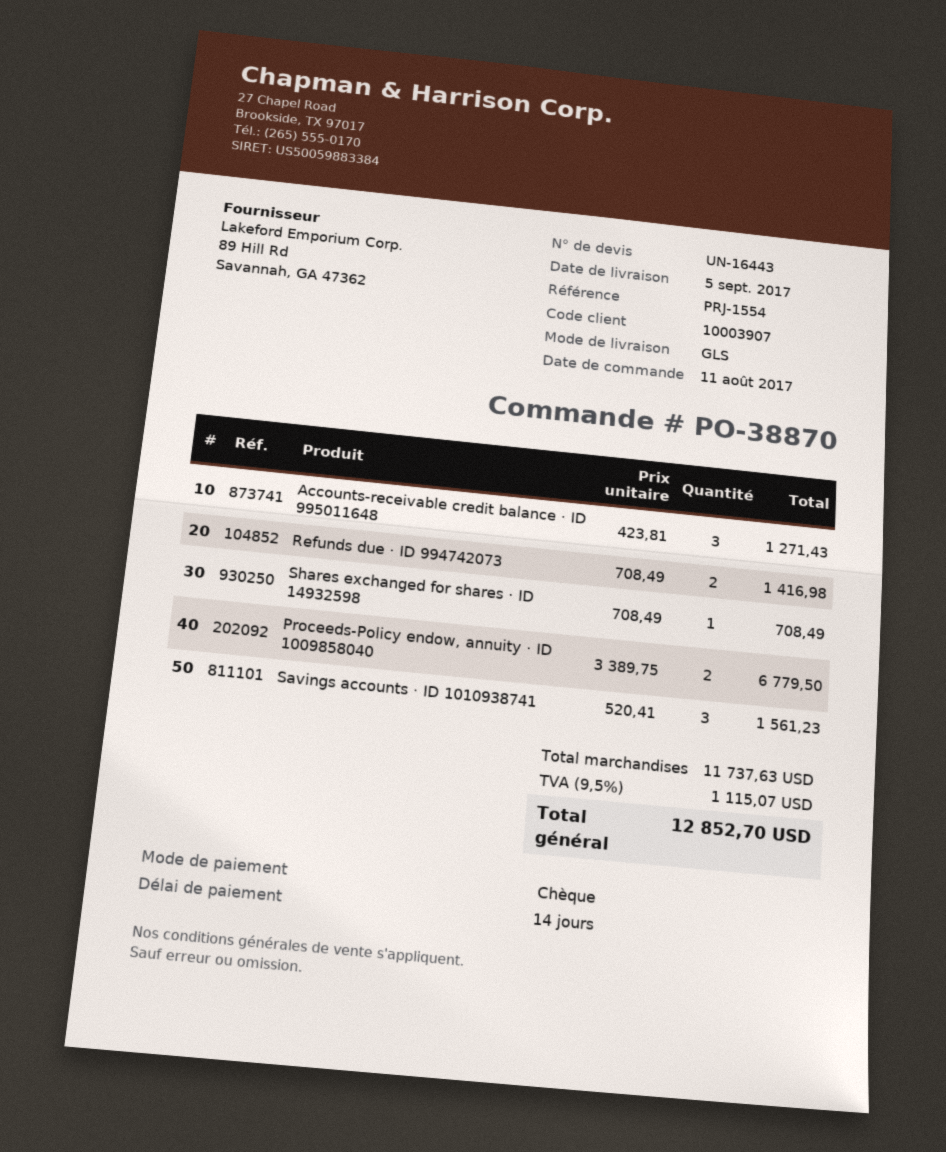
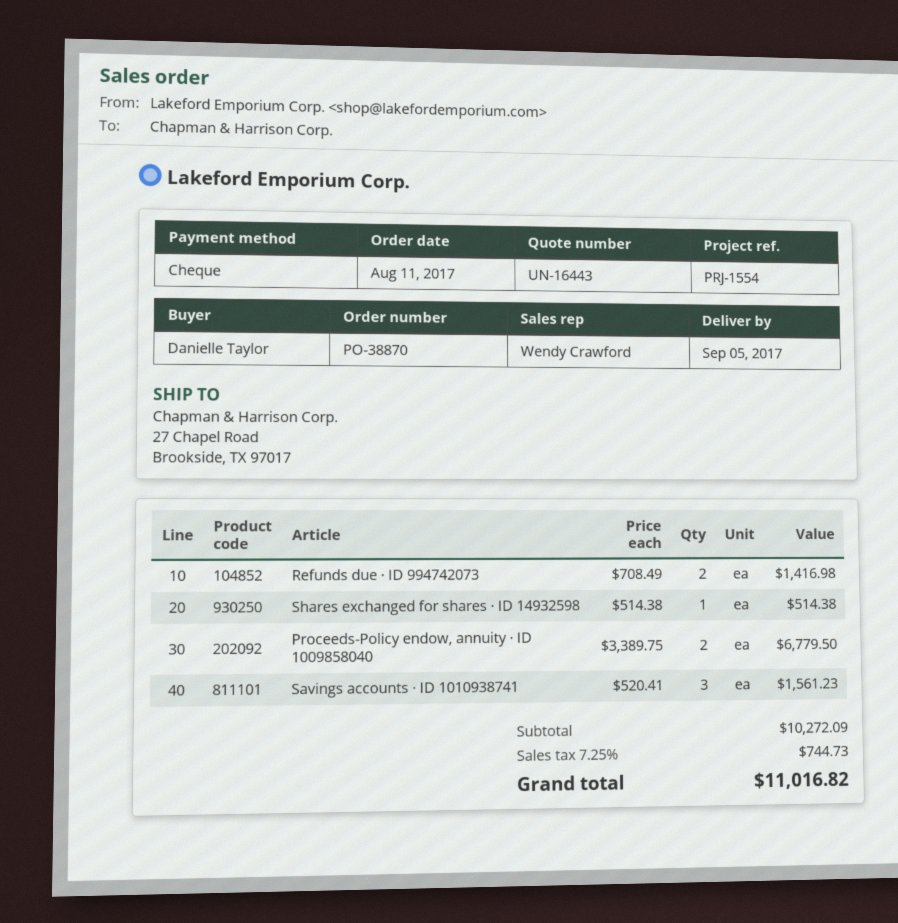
Accounts-receivable credit balance · ID 995011648: 3 x 423.81 = 1271.43 -> none
Shares exchanged for shares · ID 14932598: 1 x 708.49 = 708.49 -> 1 x 514.38 = 514.38
subtotal: 11737.63 -> 10272.09
tax: 9.5% = 1115.07 -> 7.25% = 744.73
total: 12852.70 -> 11016.82

